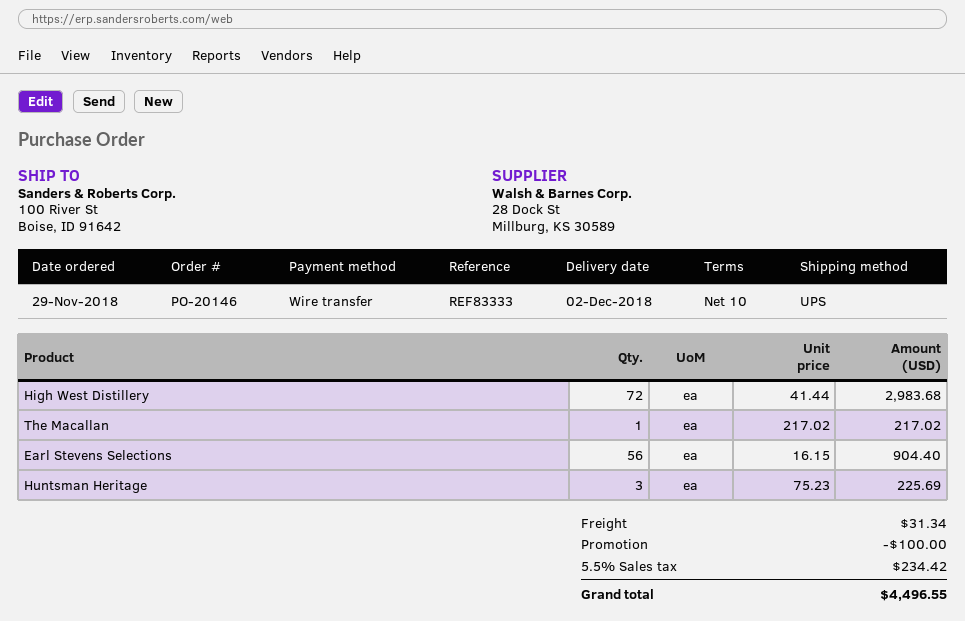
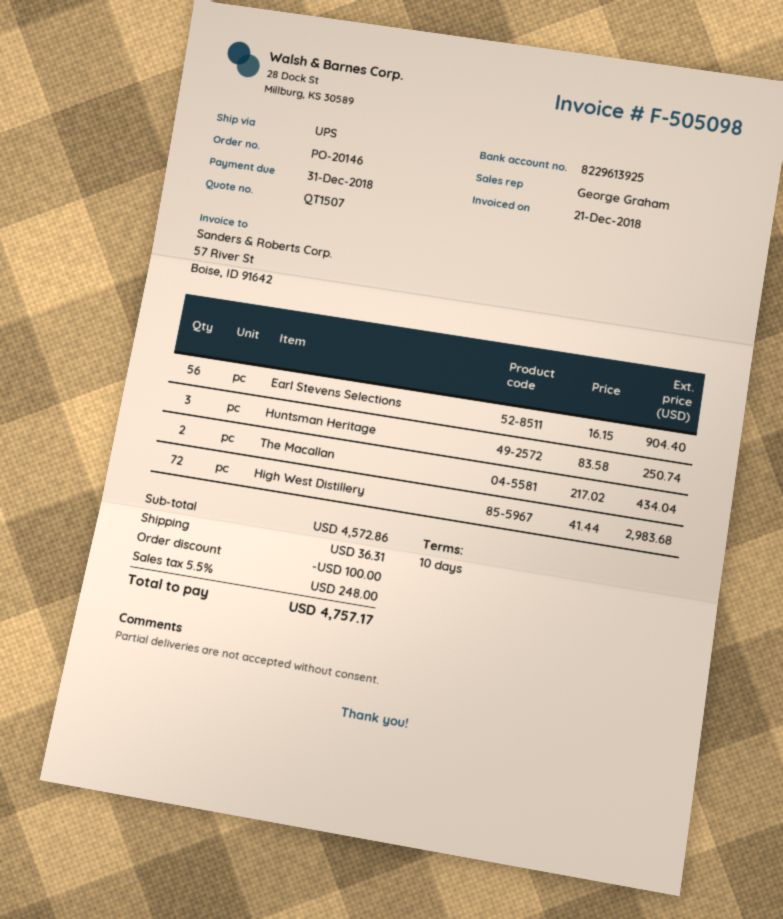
The Macallan: 1 x 217.02 = 217.02 -> 2 x 217.02 = 434.04
Huntsman Heritage: 3 x 75.23 = 225.69 -> 3 x 83.58 = 250.74
shipping: 31.34 -> 36.31
tax: 5.5% = 234.42 -> 5.5% = 248.00
total: 4496.55 -> 4757.17

